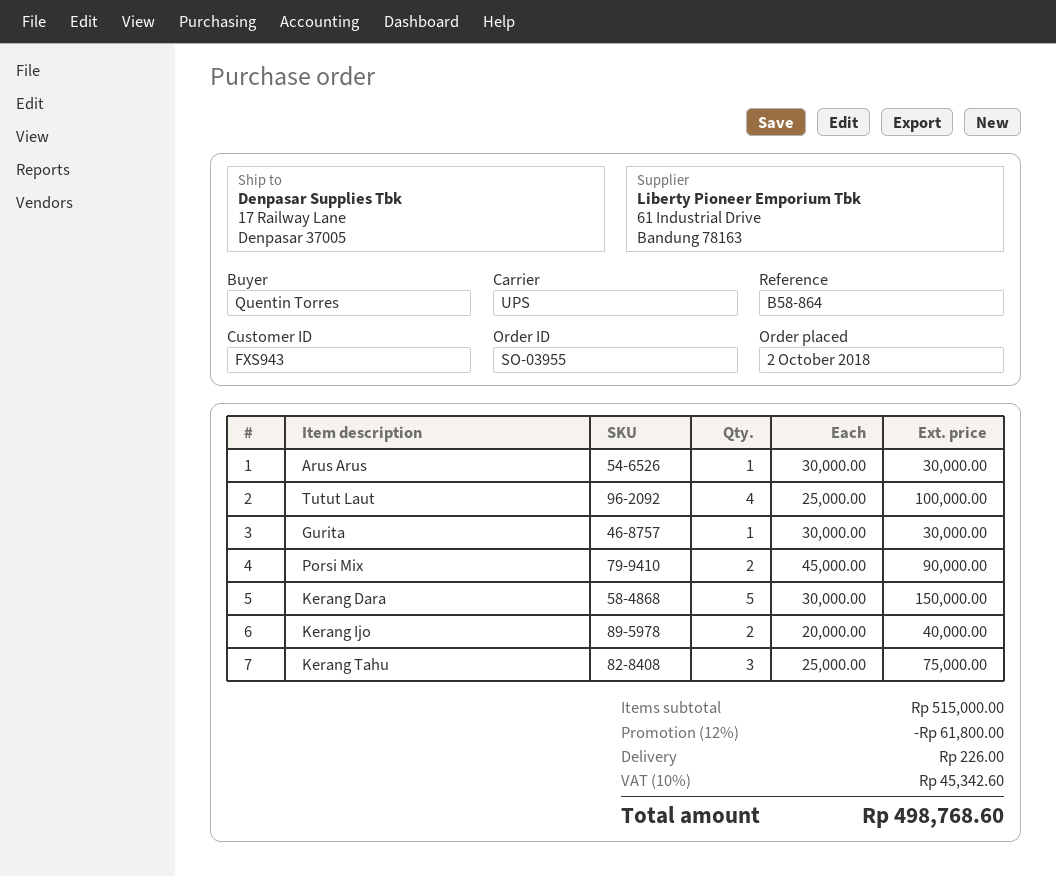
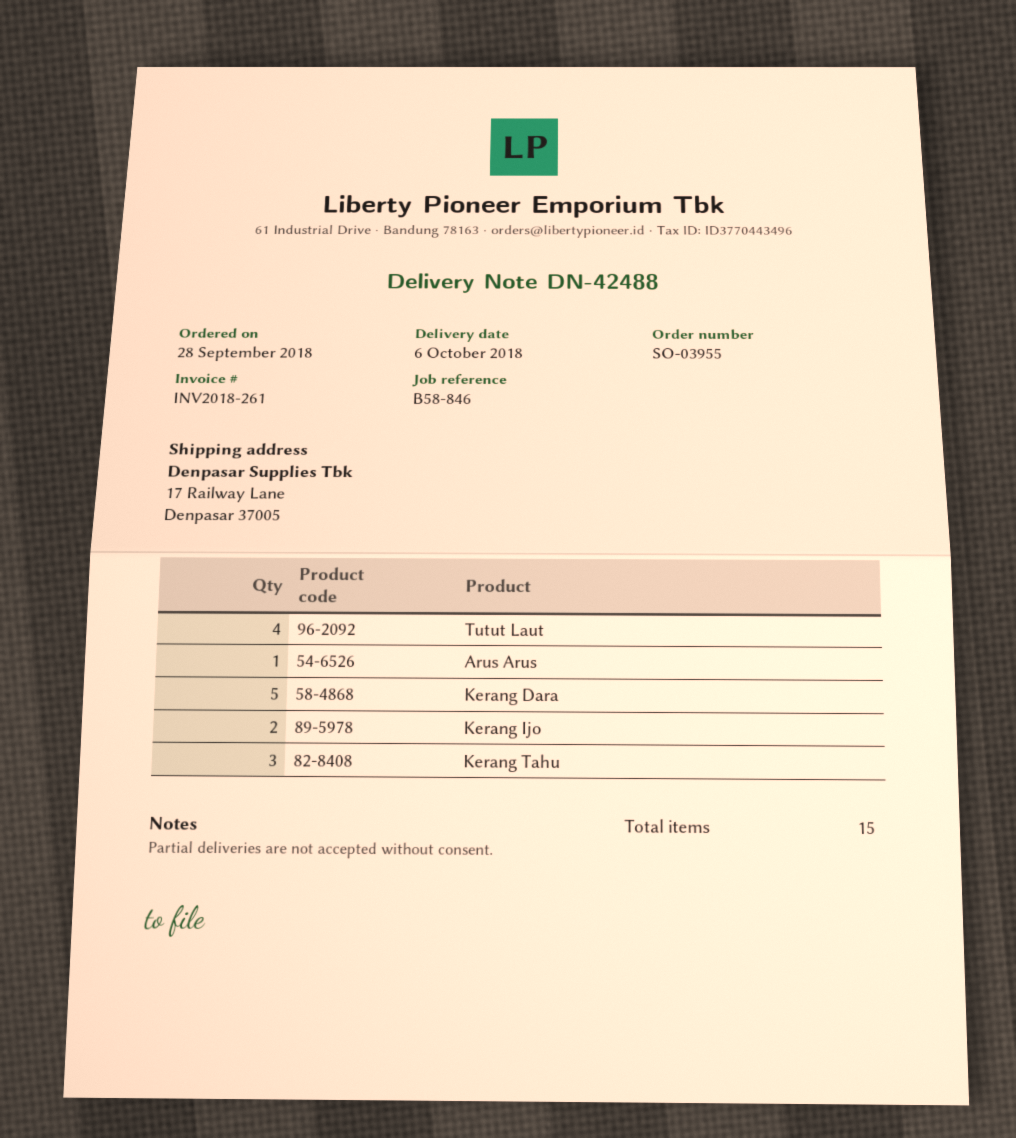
order date: 2018-10-02 -> 2018-09-28
reference: B58-864 -> B58-846
Gurita: 1 -> none
Porsi Mix: 2 -> none

